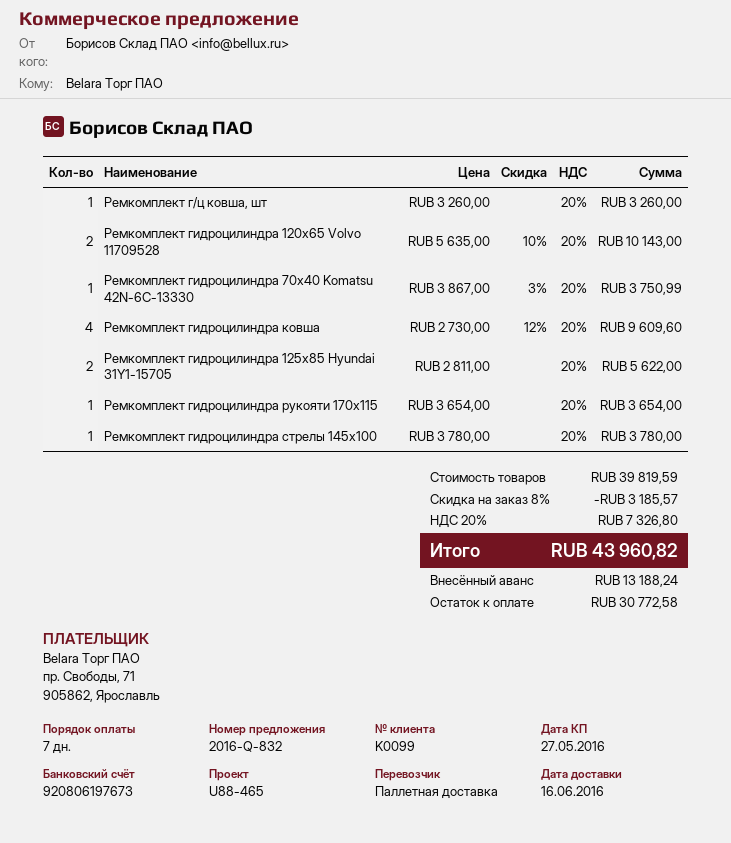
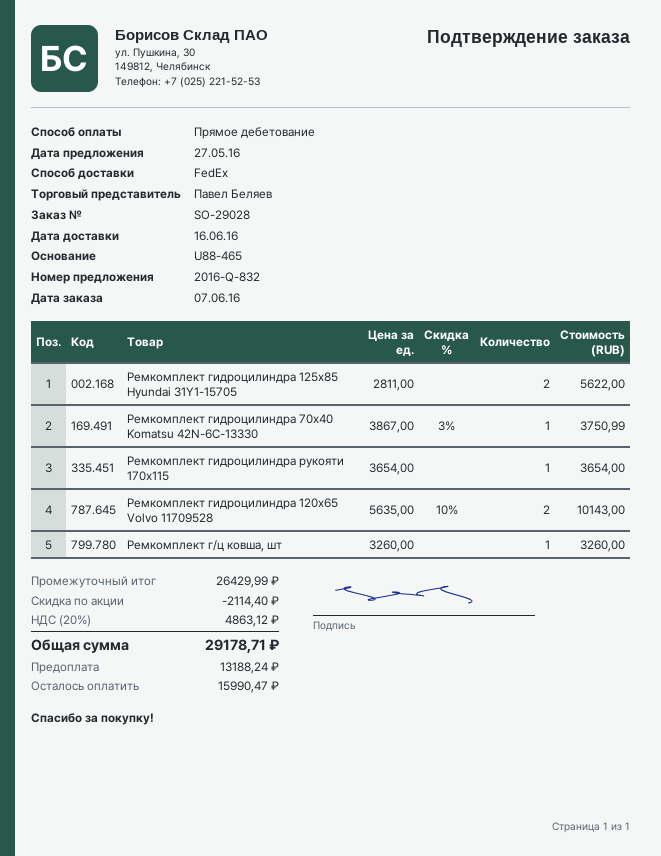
shipping method: pallet freight -> FedEx
Ремкомплект гидроцилиндра ковша: 4 x 2730.00 - 12% = 9609.60 -> none
Ремкомплект гидроцилиндра стрелы 145х100: 1 x 3780.00 = 3780.00 -> none
subtotal: 39819.59 -> 26429.99
discount: 3185.57 -> 2114.40
tax: 20% = 7326.80 -> 20% = 4863.12
total: 43960.82 -> 29178.71
balance: 30772.58 -> 15990.47

